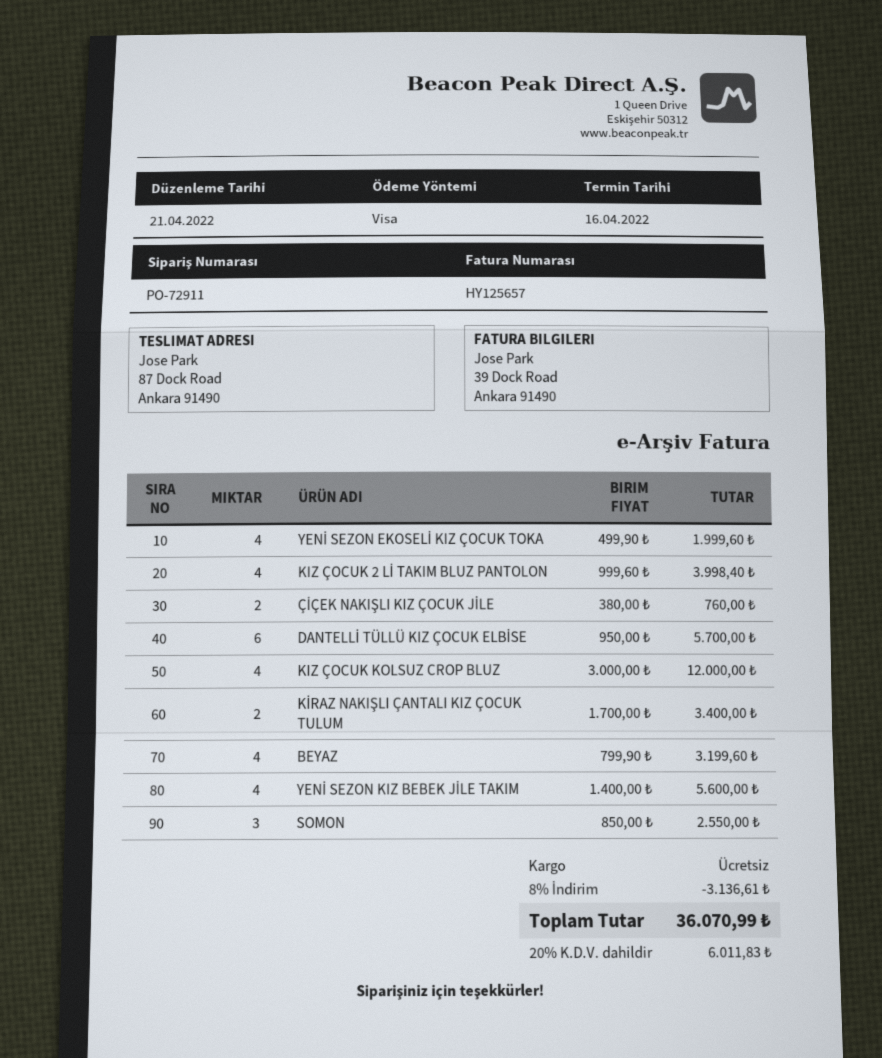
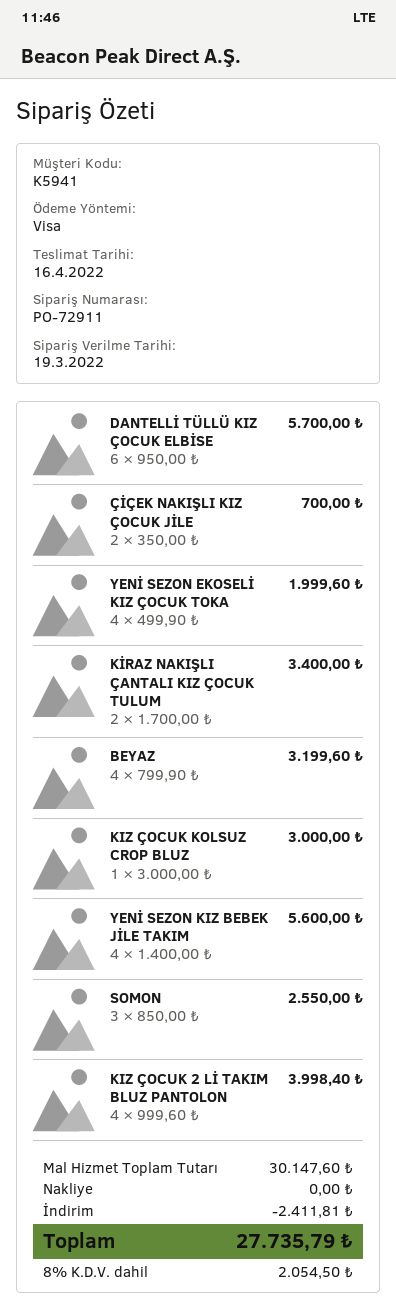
ÇİÇEK NAKIŞLI KIZ ÇOCUK JİLE: 2 x 380.00 = 760.00 -> 2 x 350.00 = 700.00
KIZ ÇOCUK KOLSUZ CROP BLUZ: 4 x 3000.00 = 12000.00 -> 1 x 3000.00 = 3000.00
discount: 3136.61 -> 2411.81
tax: 20% = 6011.83 -> 8% = 2054.50
total: 36070.99 -> 27735.79

